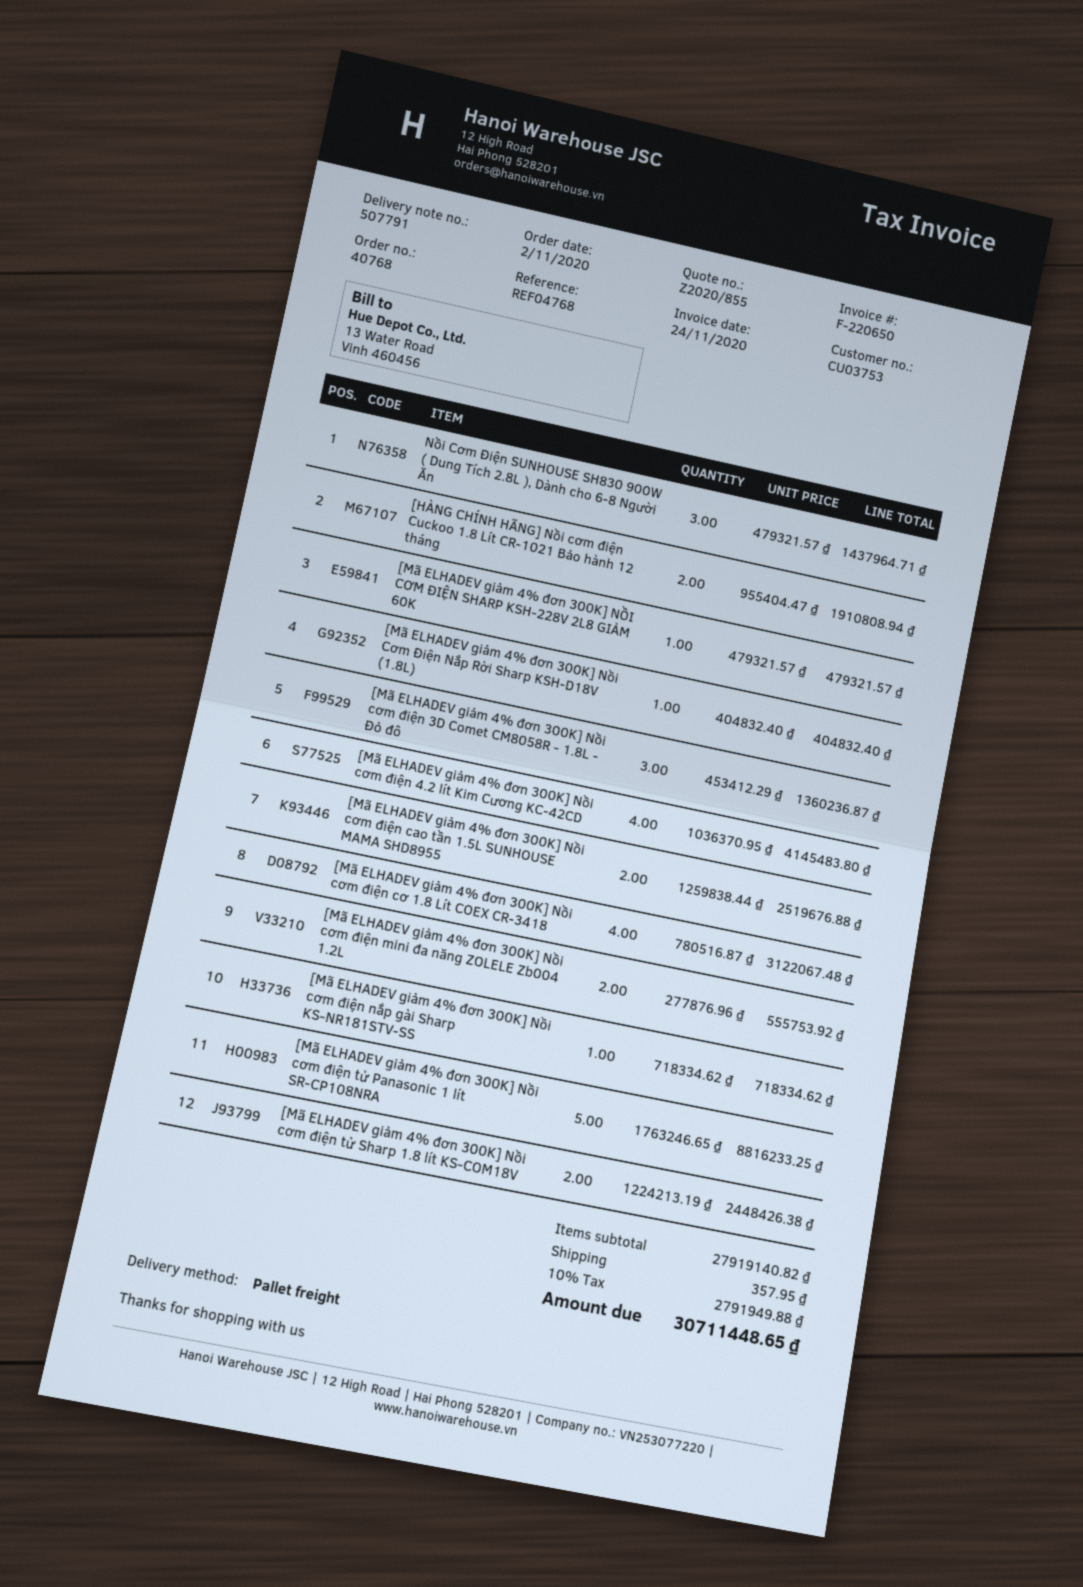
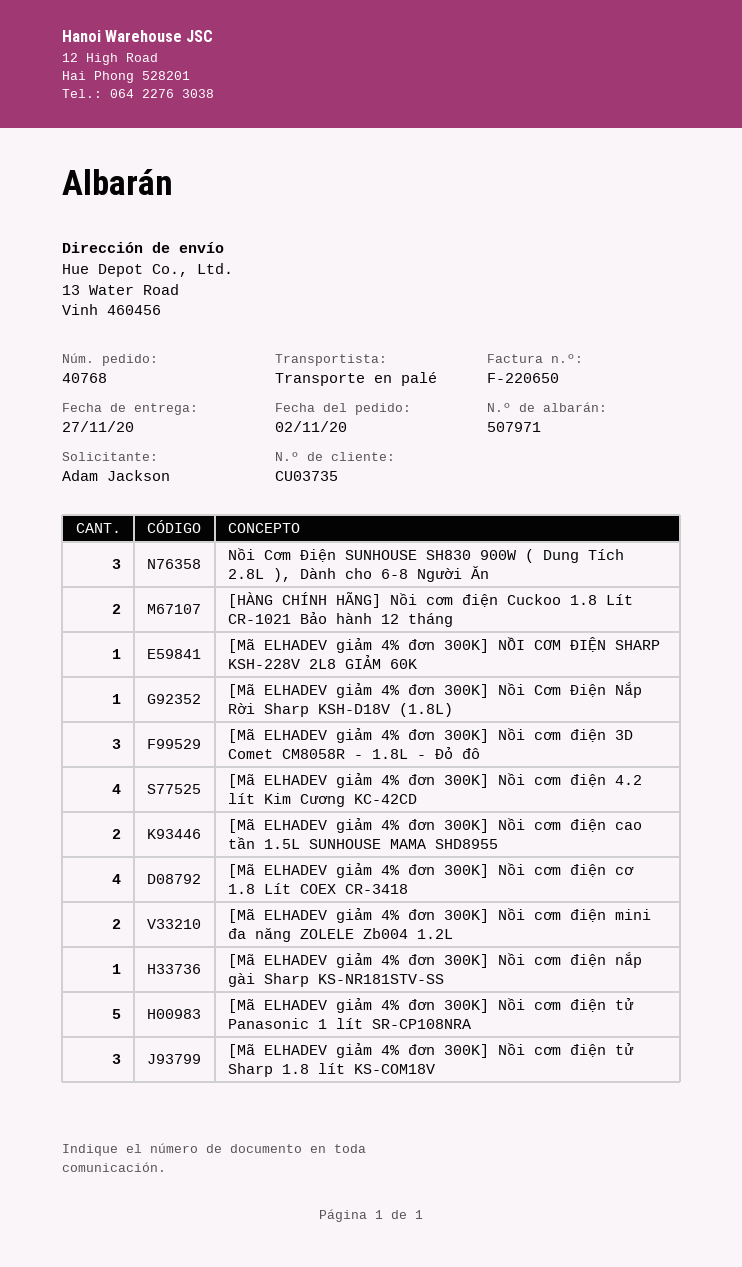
delivery note number: 507791 -> 507971
customer number: CU03753 -> CU03735
[Mã ELHADEV giảm 4% đơn 300K] Nồi cơm điện tử Sharp 1.8 lít KS-COM18V: 2 -> 3

